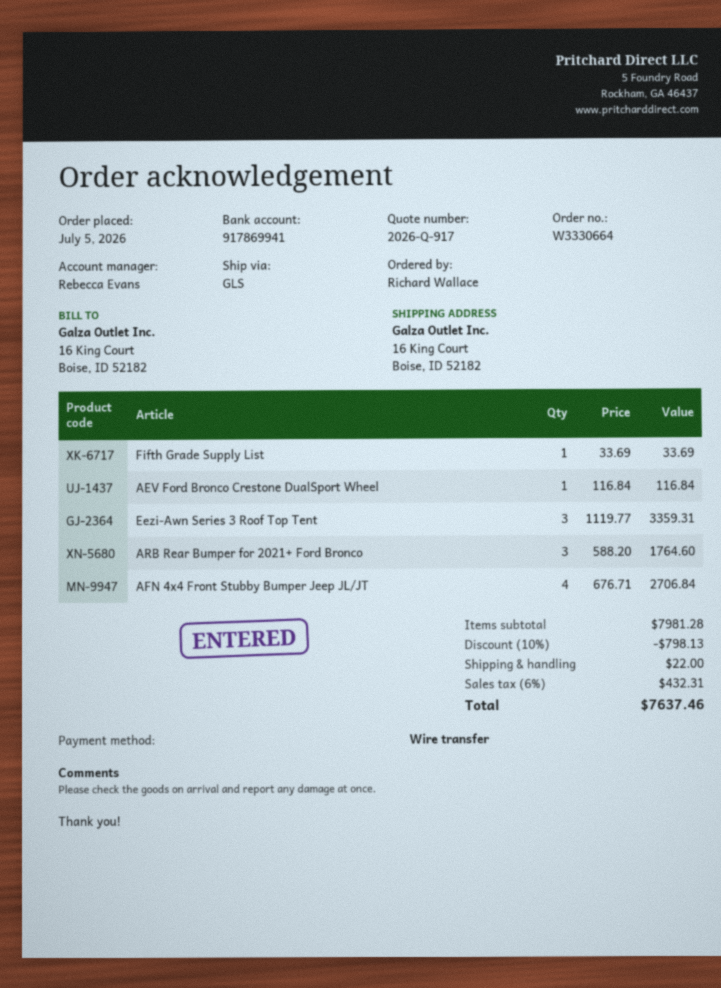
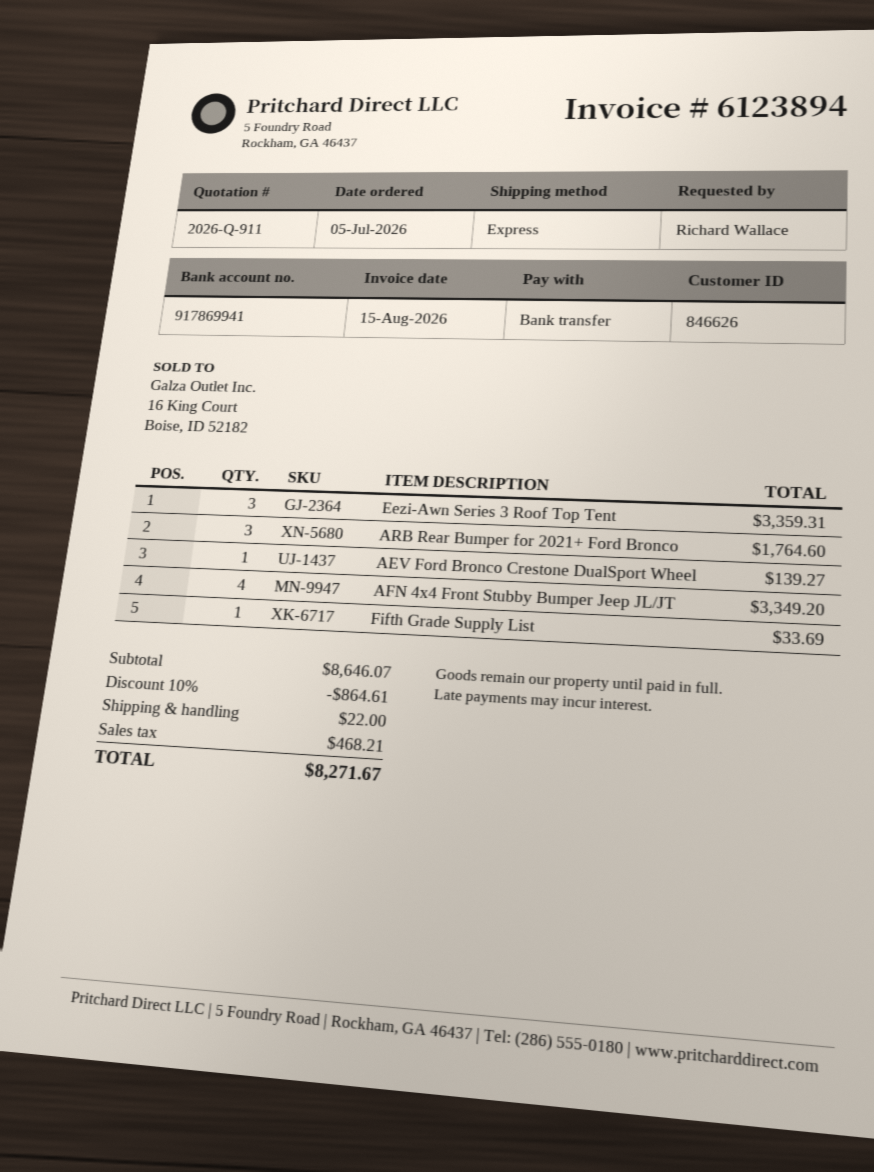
quote number: 2026-Q-917 -> 2026-Q-911
shipping method: GLS -> express
AEV Ford Bronco Crestone DualSport Wheel: 1 for 116.84 -> 1 for 139.27
AFN 4x4 Front Stubby Bumper Jeep JL/JT: 4 for 2706.84 -> 4 for 3349.20
subtotal: 7981.28 -> 8646.07
discount: 10% = 798.13 -> 10% = 864.61
tax: 432.31 -> 468.21
total: 7637.46 -> 8271.67

